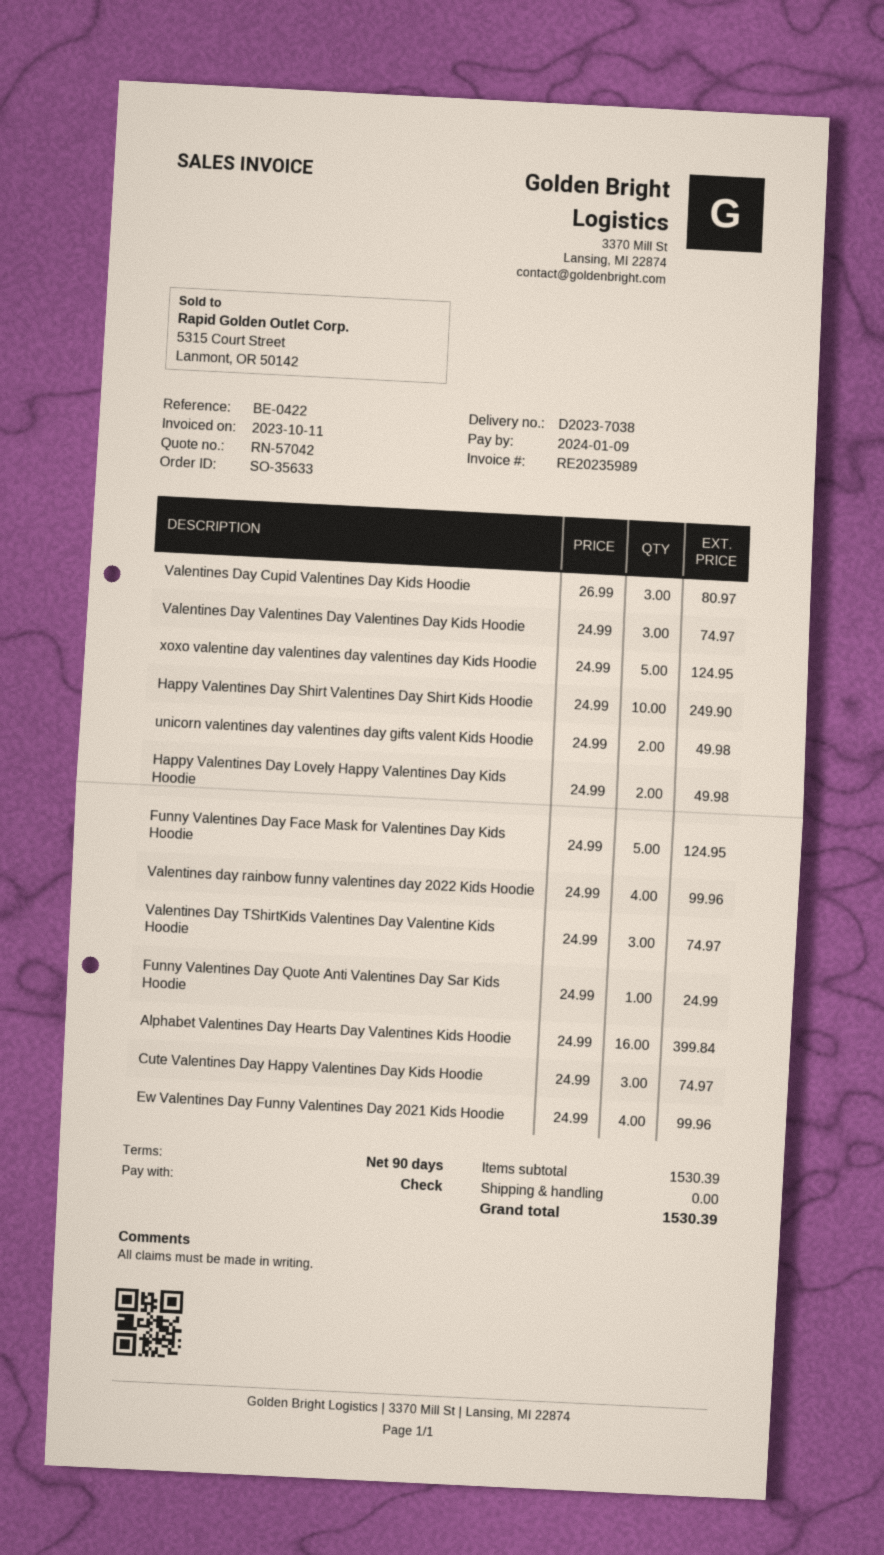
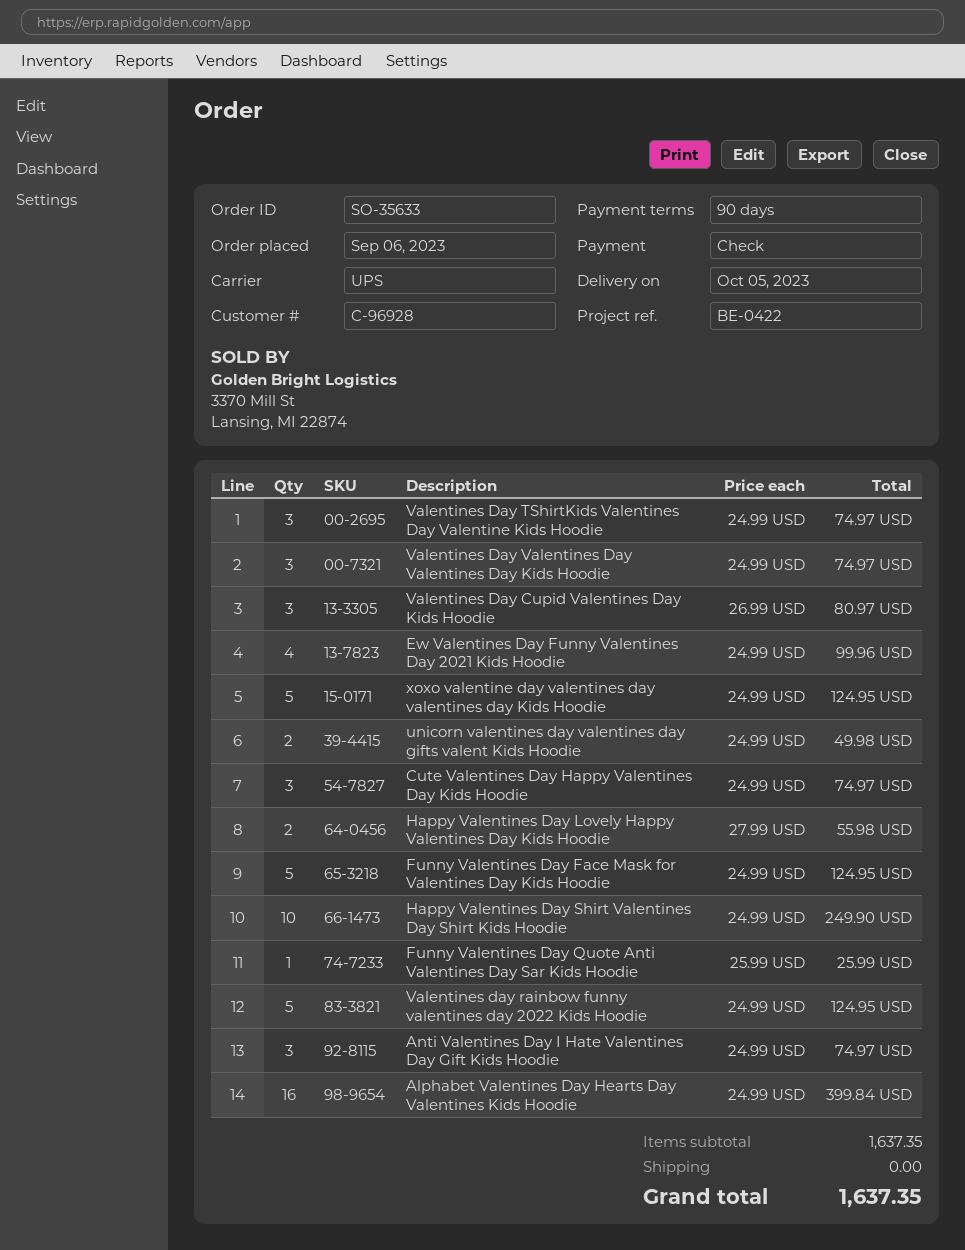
Happy Valentines Day Lovely Happy Valentines Day Kids Hoodie: 2 x 24.99 = 49.98 -> 2 x 27.99 = 55.98
Valentines day rainbow funny valentines day 2022 Kids Hoodie: 4 x 24.99 = 99.96 -> 5 x 24.99 = 124.95
Funny Valentines Day Quote Anti Valentines Day Sar Kids Hoodie: 1 x 24.99 = 24.99 -> 1 x 25.99 = 25.99
Anti Valentines Day I Hate Valentines Day Gift Kids Hoodie: none -> 3 x 24.99 = 74.97
subtotal: 1530.39 -> 1637.35
total: 1530.39 -> 1637.35

